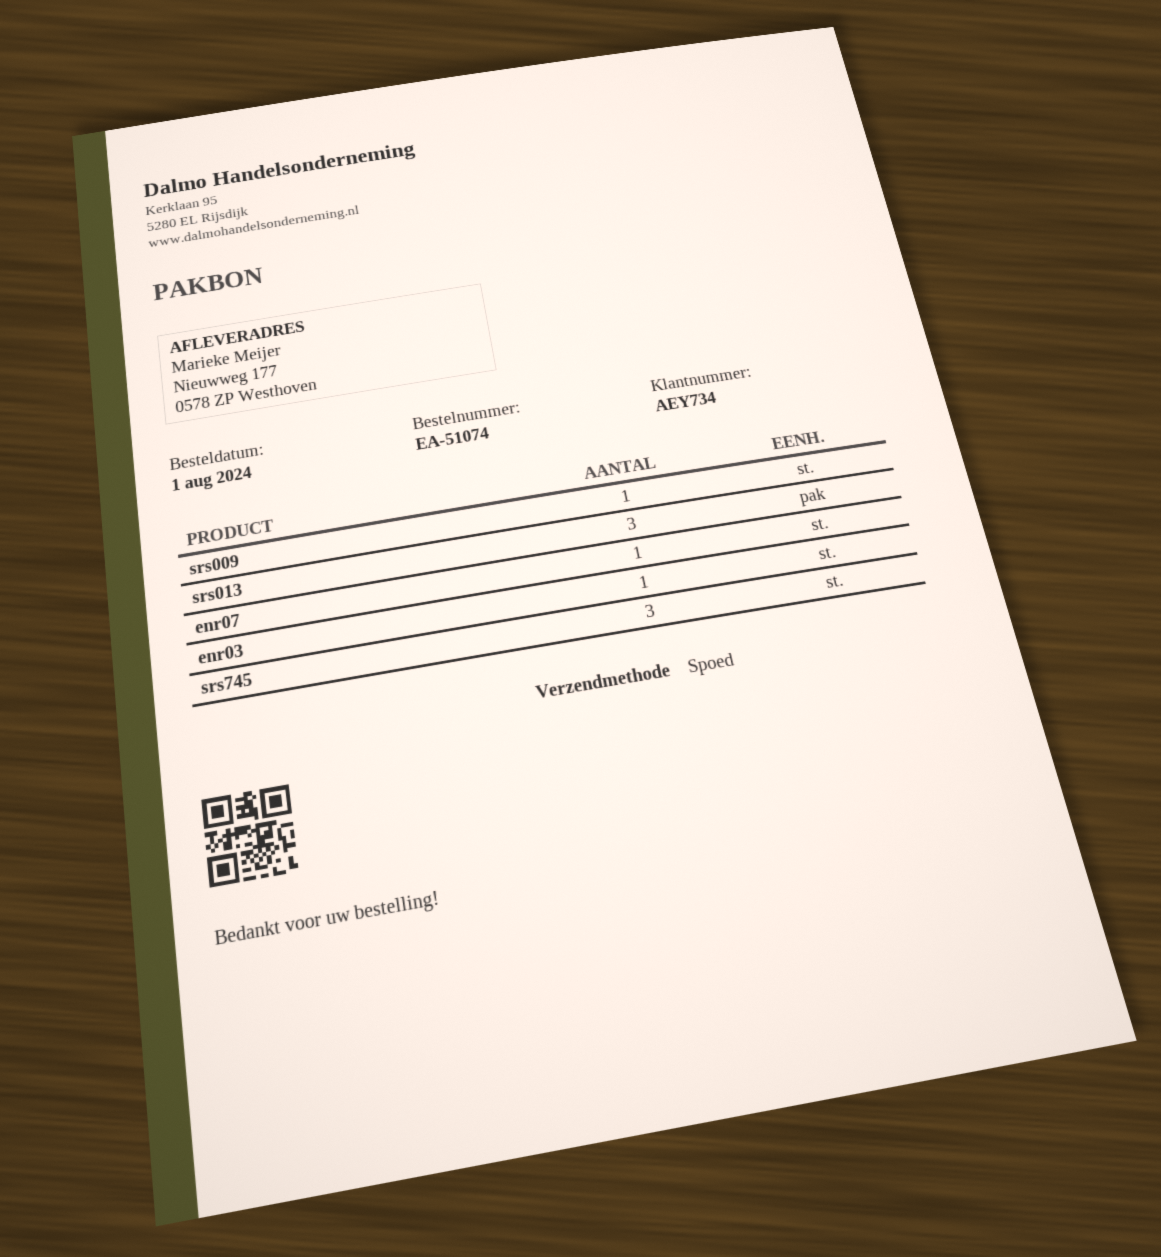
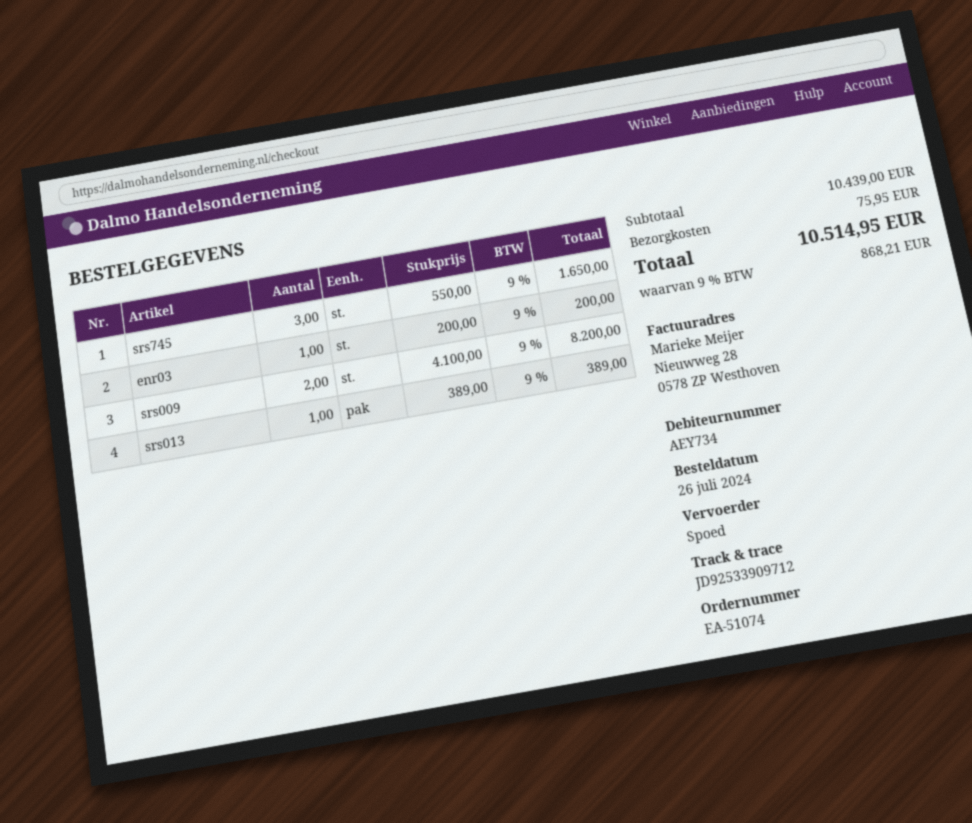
order date: 2024-08-01 -> 2024-07-26
srs009: 1 -> 2
srs013: 3 -> 1
enr07: 1 -> none

